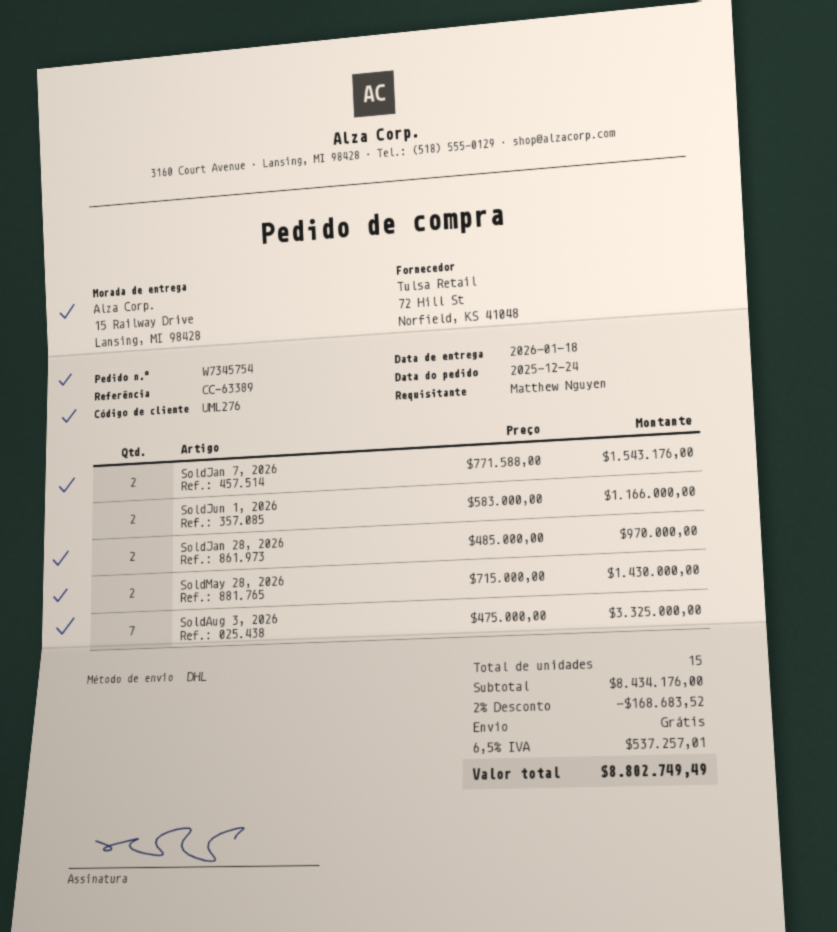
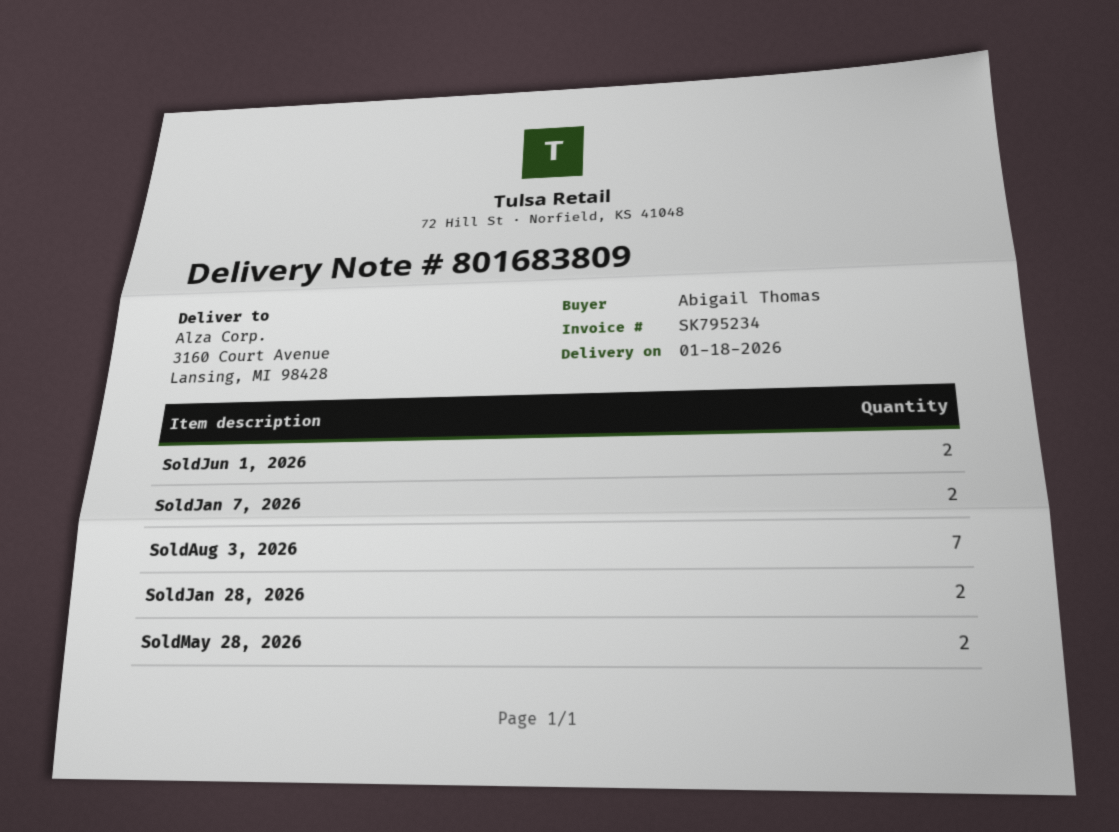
ordered by: Matthew Nguyen -> Abigail Thomas
ship to: 15 Railway Drive, Lansing, MI 98428 -> 3160 Court Avenue, Lansing, MI 98428

